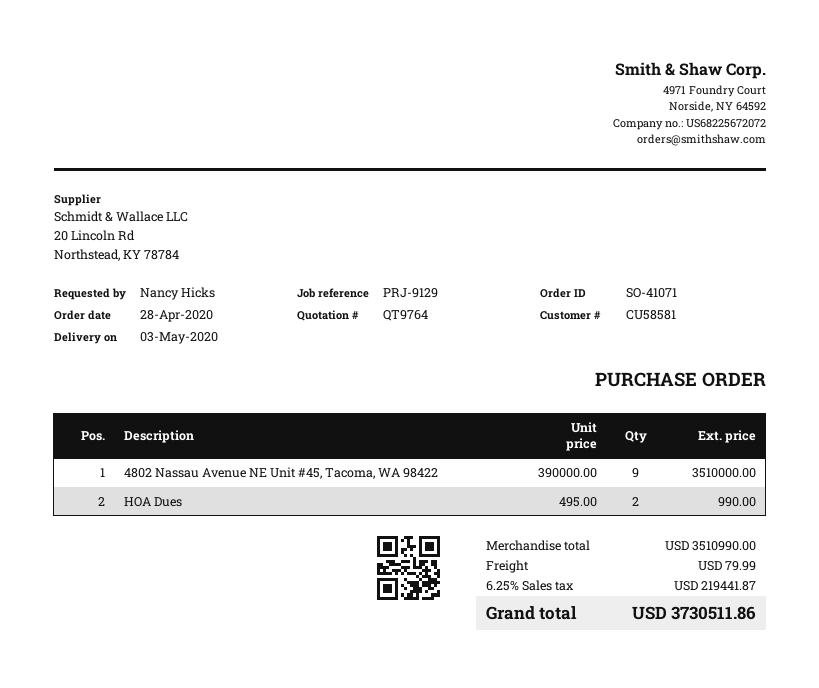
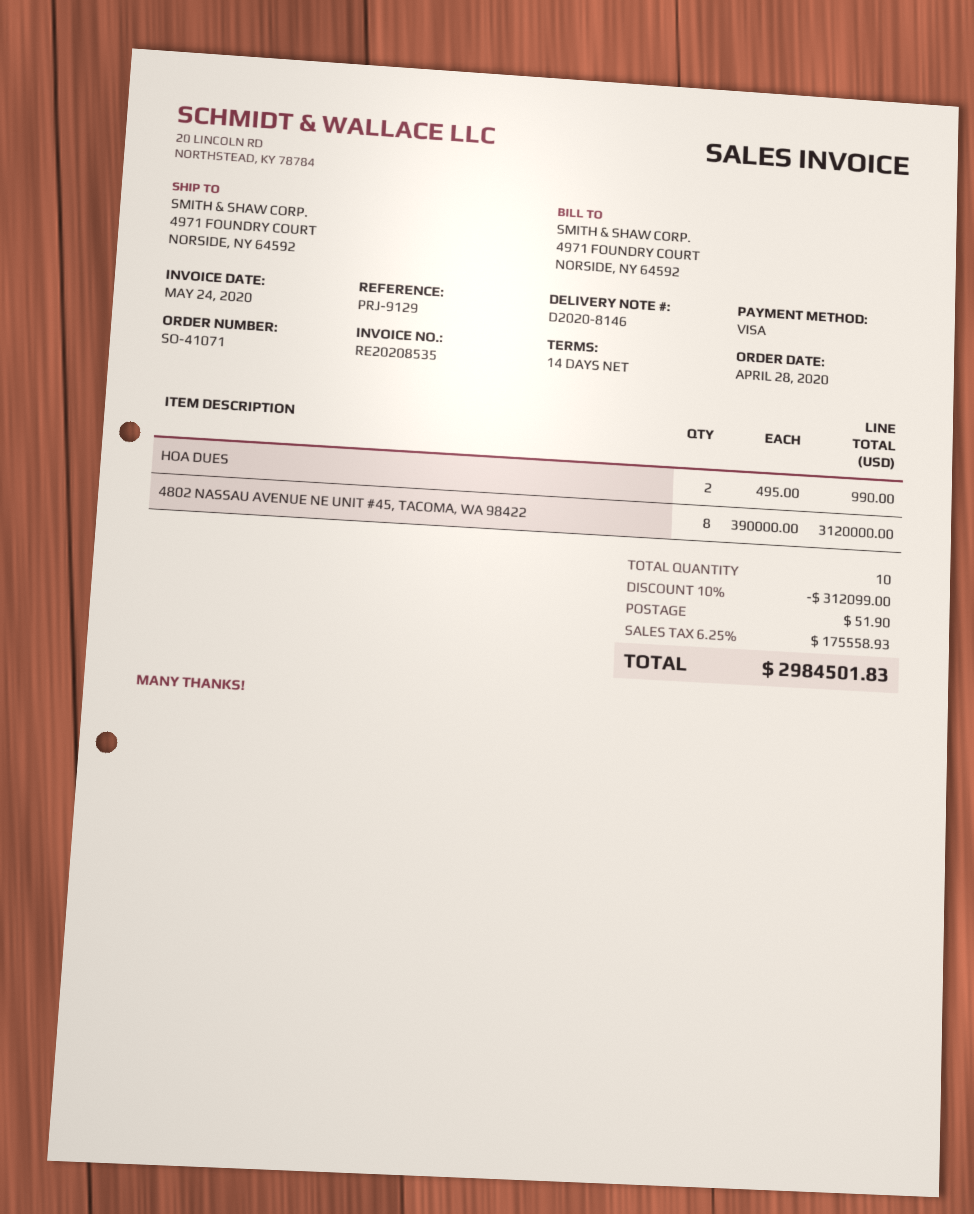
4802 Nassau Avenue NE Unit #45, Tacoma, WA 98422: 9 x 390000.00 = 3510000.00 -> 8 x 390000.00 = 3120000.00
discount: none -> 10% = 312099.00
shipping: 79.99 -> 51.90
tax: 6.25% = 219441.87 -> 6.25% = 175558.93
total: 3730511.86 -> 2984501.83

